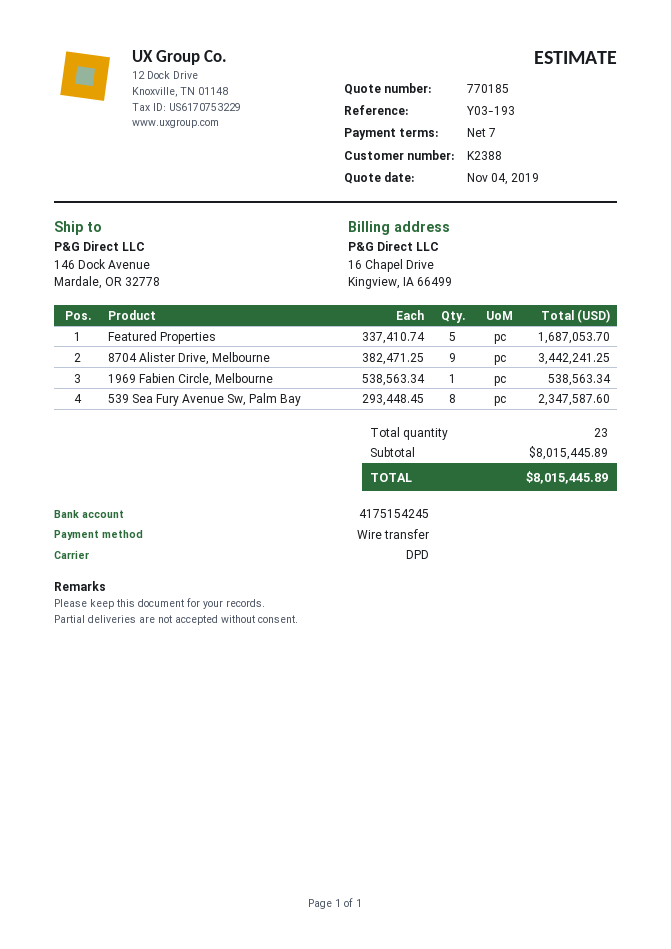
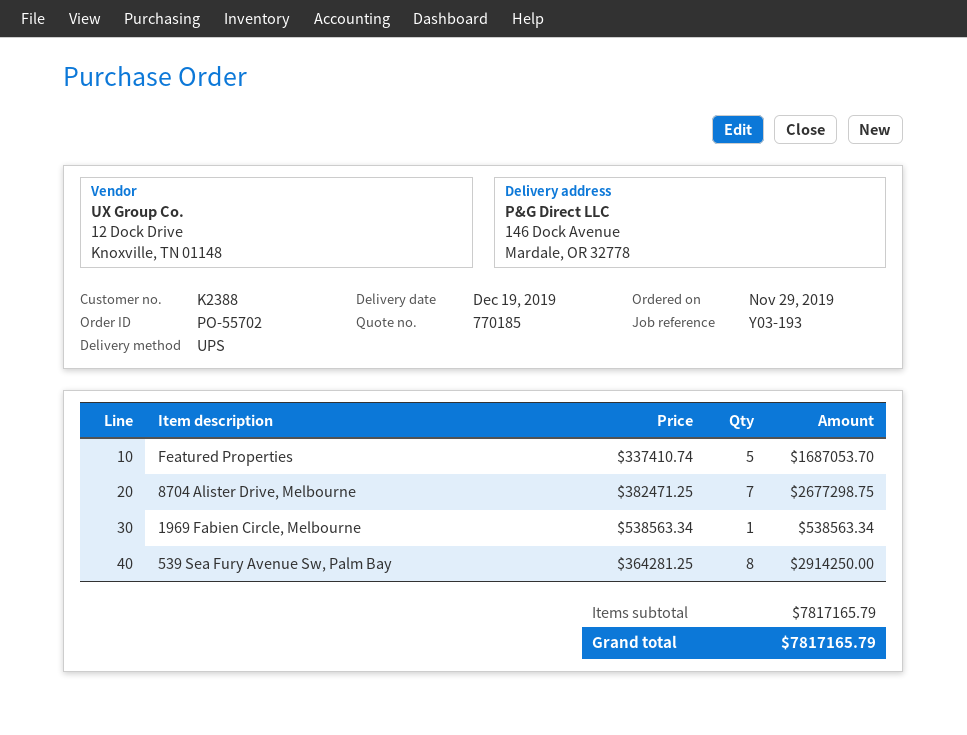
shipping method: DPD -> UPS
8704 Alister Drive, Melbourne: 9 x 382471.25 = 3442241.25 -> 7 x 382471.25 = 2677298.75
539 Sea Fury Avenue Sw, Palm Bay: 8 x 293448.45 = 2347587.60 -> 8 x 364281.25 = 2914250.00
subtotal: 8015445.89 -> 7817165.79
total: 8015445.89 -> 7817165.79

